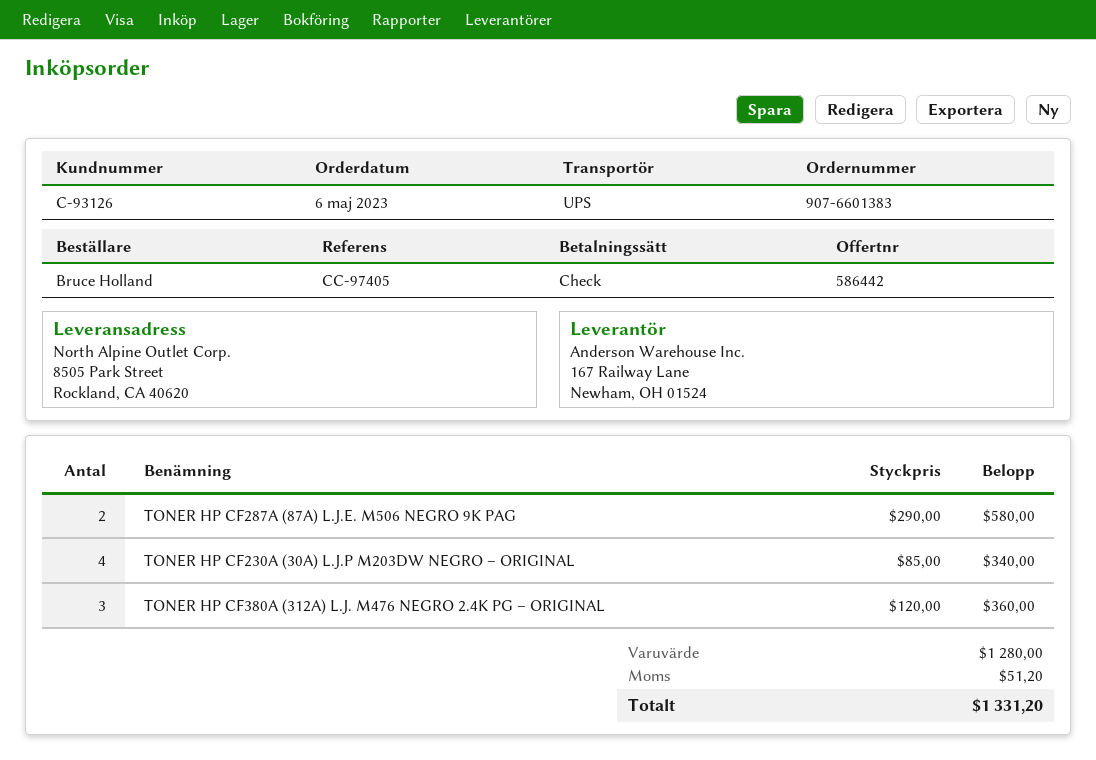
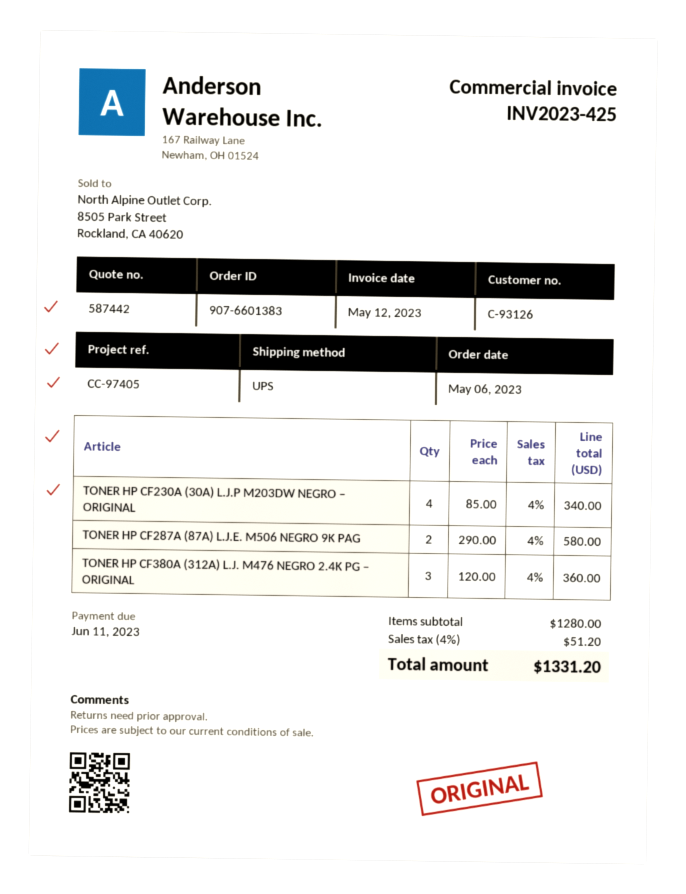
quote number: 586442 -> 587442

